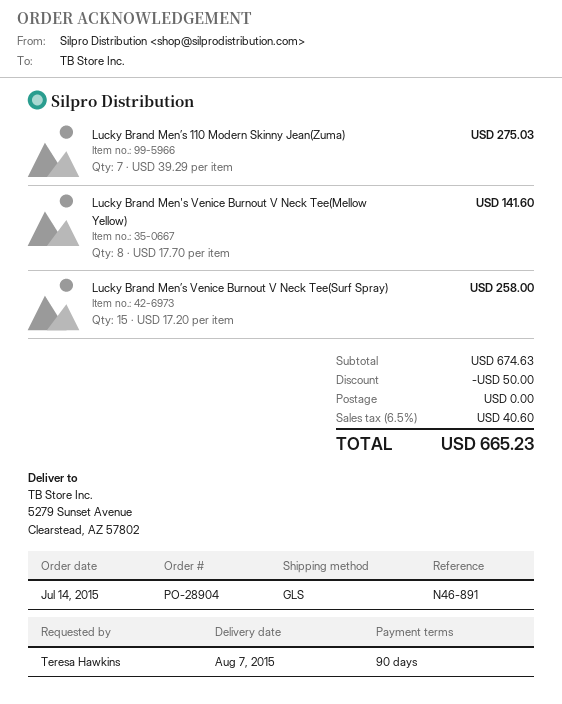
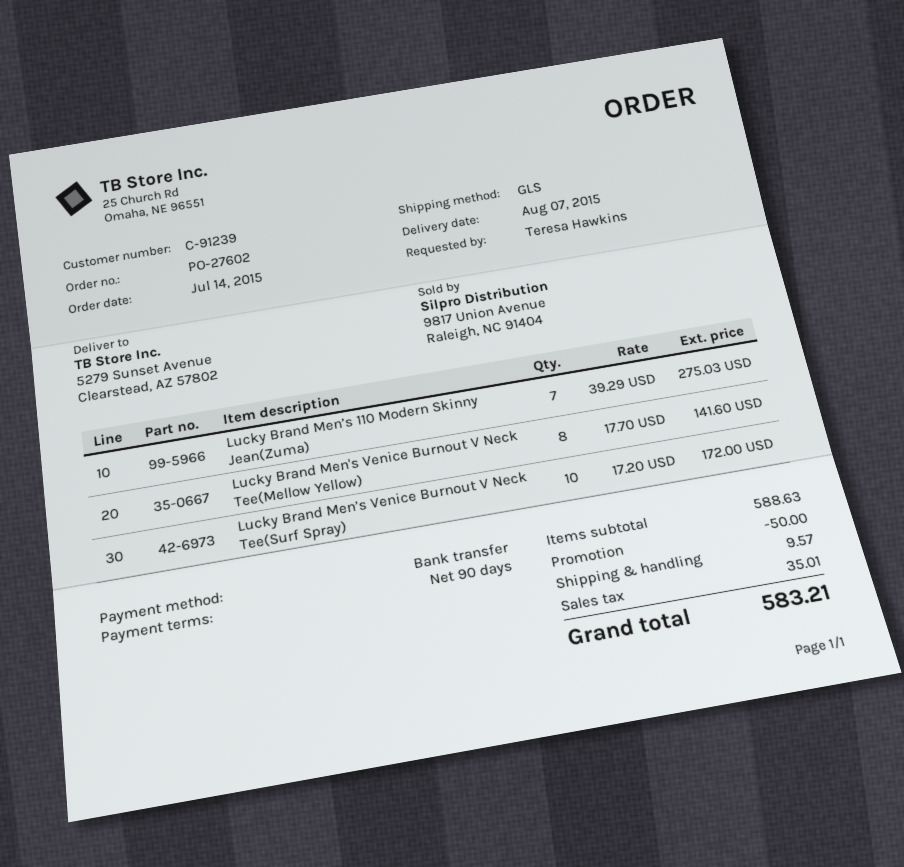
order number: PO-28904 -> PO-27602
Lucky Brand Men’s Venice Burnout V Neck Tee(Surf Spray): 15 x 17.20 = 258.00 -> 10 x 17.20 = 172.00
subtotal: 674.63 -> 588.63
shipping: 0.00 -> 9.57
tax: 40.60 -> 35.01
total: 665.23 -> 583.21

